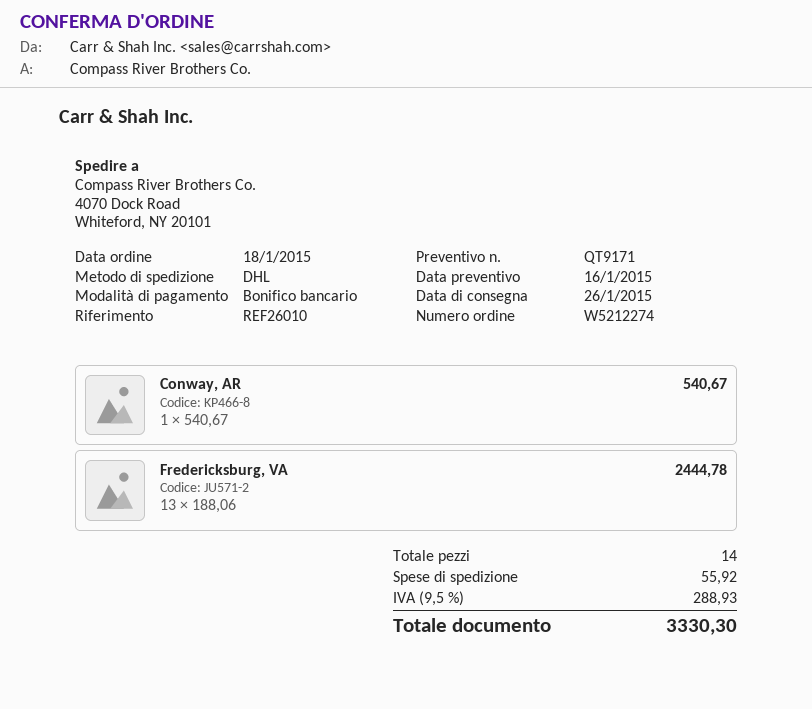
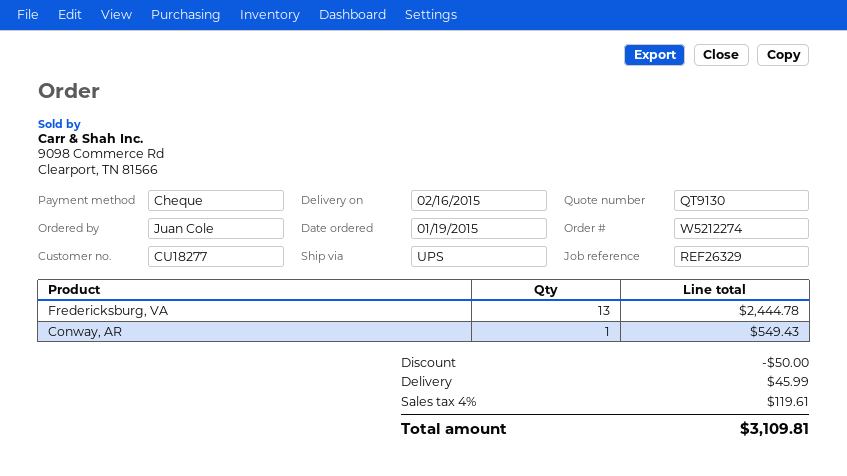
quote number: QT9171 -> QT9130
order date: 2015-01-18 -> 2015-01-19
delivery date: 2015-01-26 -> 2015-02-16
reference: REF26010 -> REF26329
payment method: bank transfer -> cheque
shipping method: DHL -> UPS
Conway, AR: 1 for 540.67 -> 1 for 549.43
discount: none -> 50.00
shipping: 55.92 -> 45.99
tax: 9.5% = 288.93 -> 4% = 119.61
total: 3330.30 -> 3109.81

